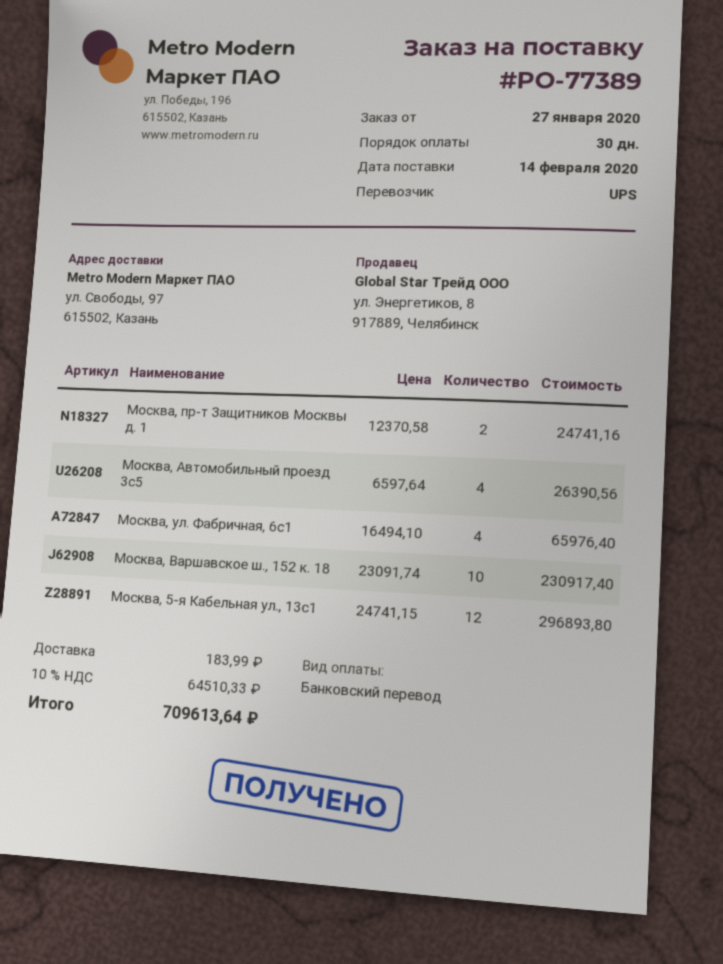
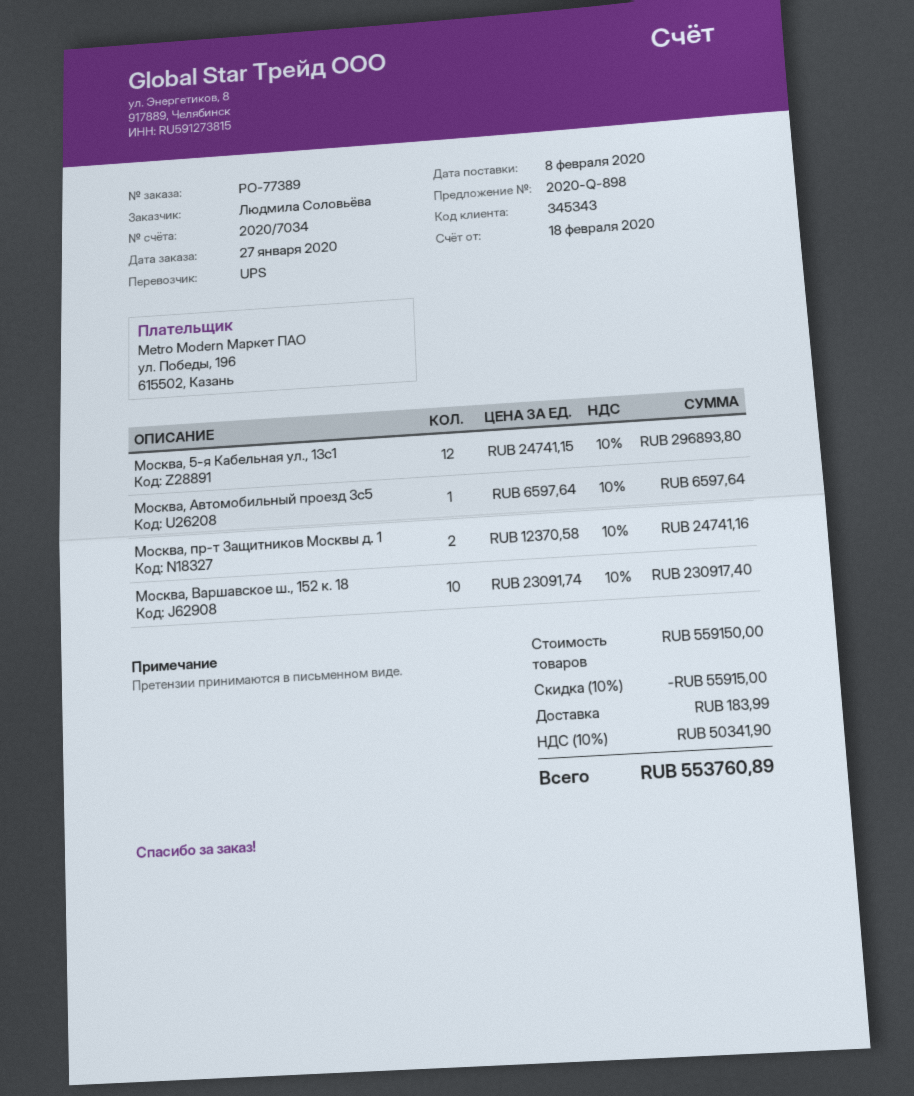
delivery date: 2020-02-14 -> 2020-02-08
Москва, Автомобильный проезд 3с5: 4 x 6597.64 = 26390.56 -> 1 x 6597.64 = 6597.64
Москва, ул. Фабричная, 6с1: 4 x 16494.10 = 65976.40 -> none
discount: none -> 10% = 55915.00
tax: 10% = 64510.33 -> 10% = 50341.90
total: 709613.64 -> 553760.89

